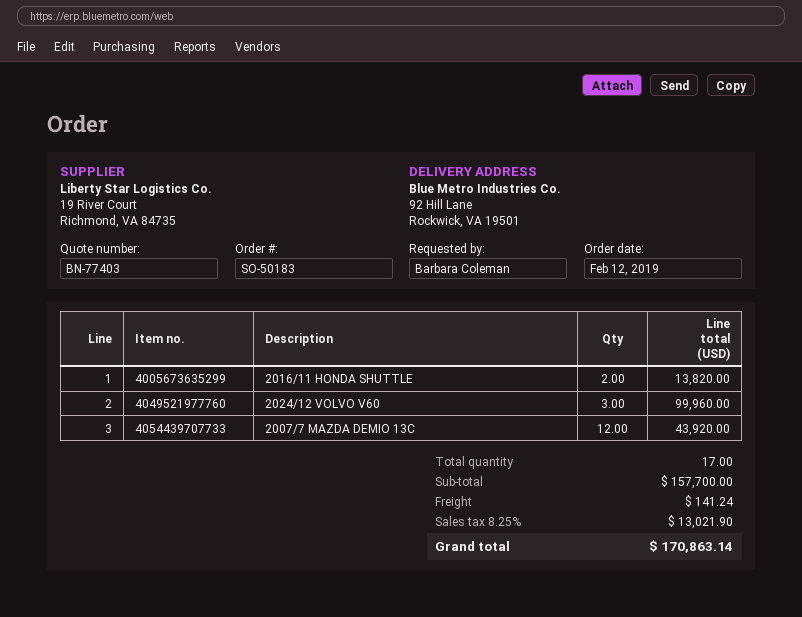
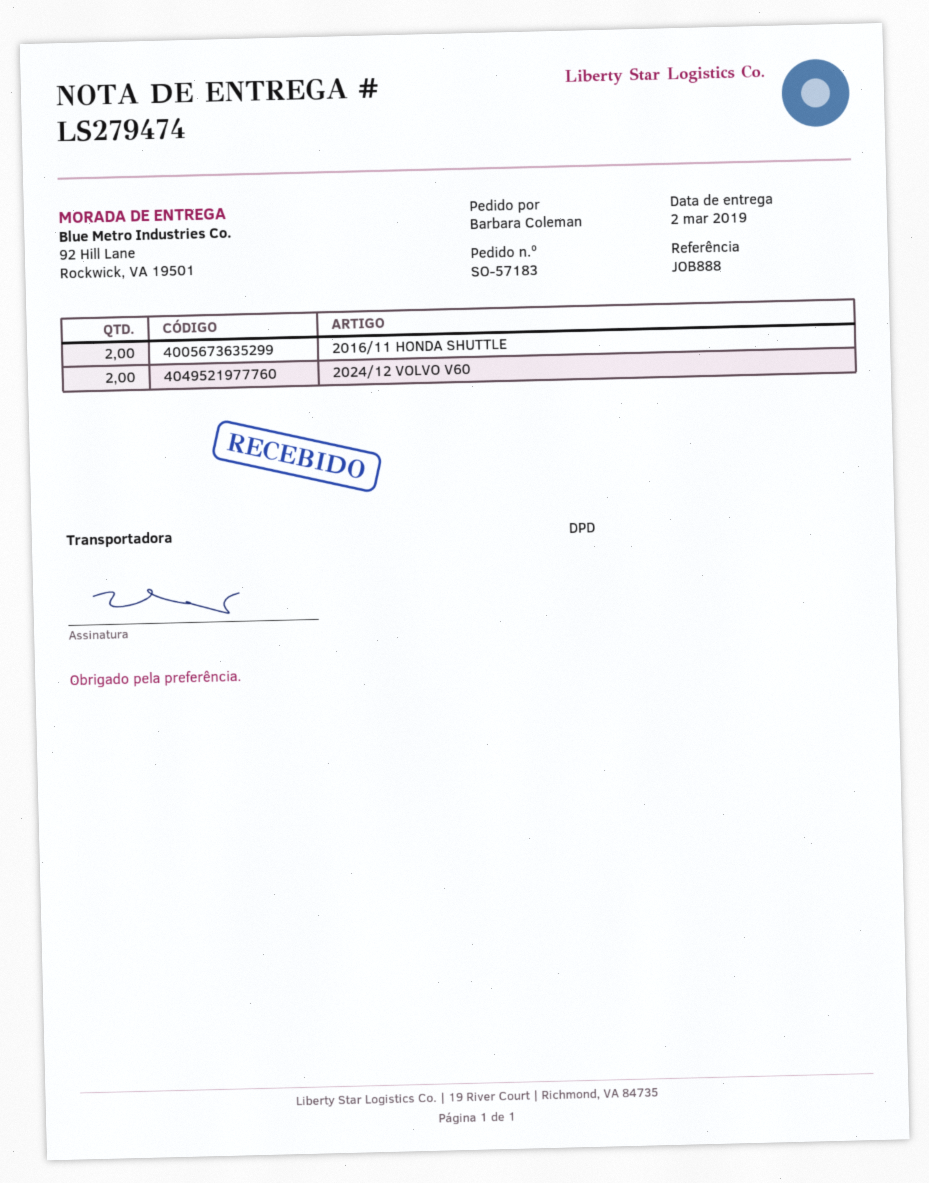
order number: SO-50183 -> SO-57183
2024/12 VOLVO V60: 3 -> 2
2007/7 MAZDA DEMIO 13C: 12 -> none

